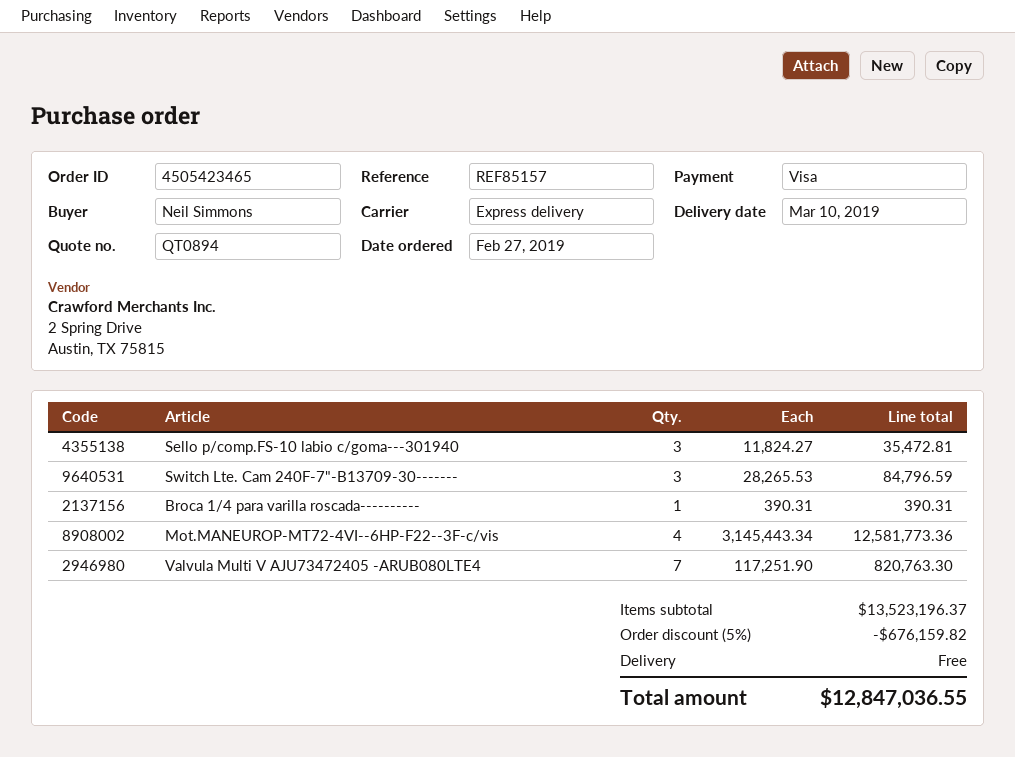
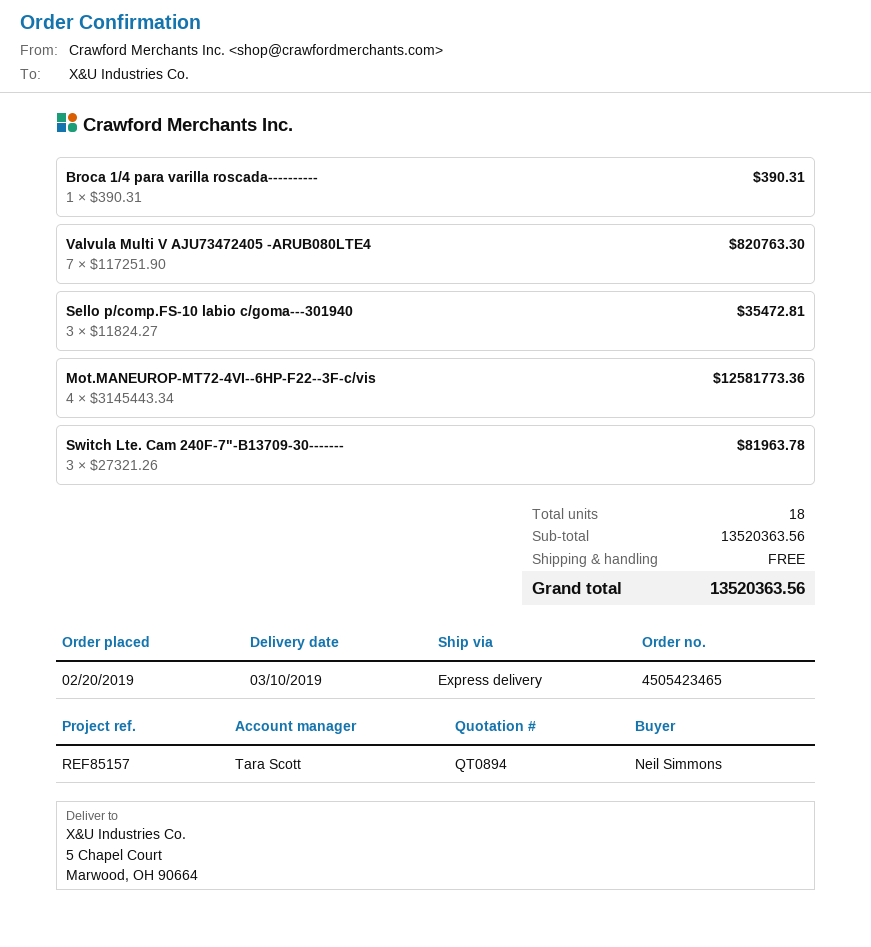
order date: 2019-02-27 -> 2019-02-20
Switch Lte. Cam 240F-7"-B13709-30-------: 3 x 28265.53 = 84796.59 -> 3 x 27321.26 = 81963.78
subtotal: 13523196.37 -> 13520363.56
discount: 5% = 676159.82 -> none
total: 12847036.55 -> 13520363.56

